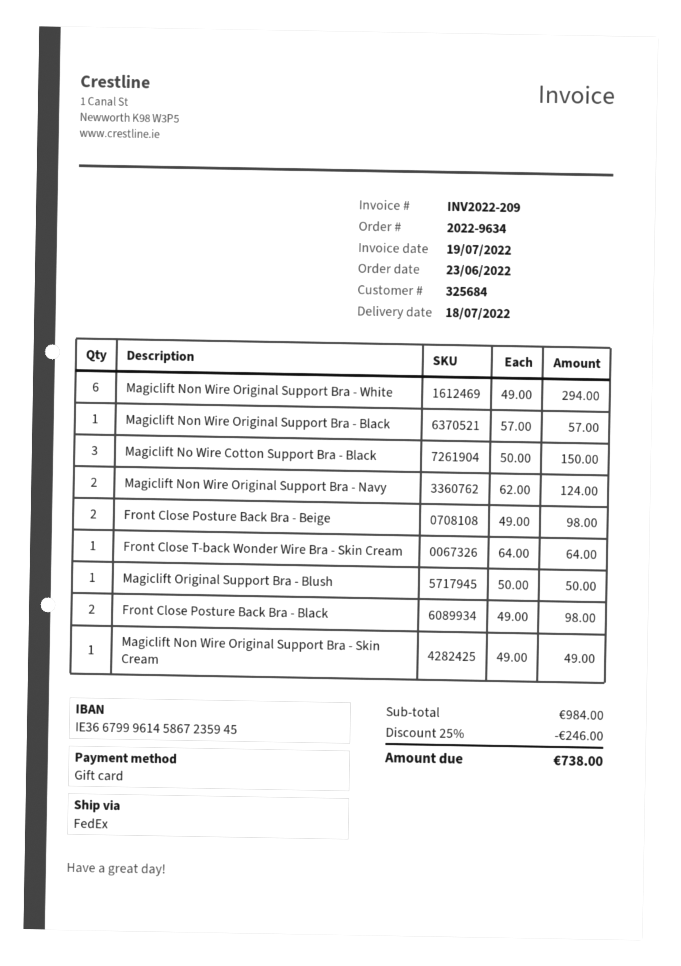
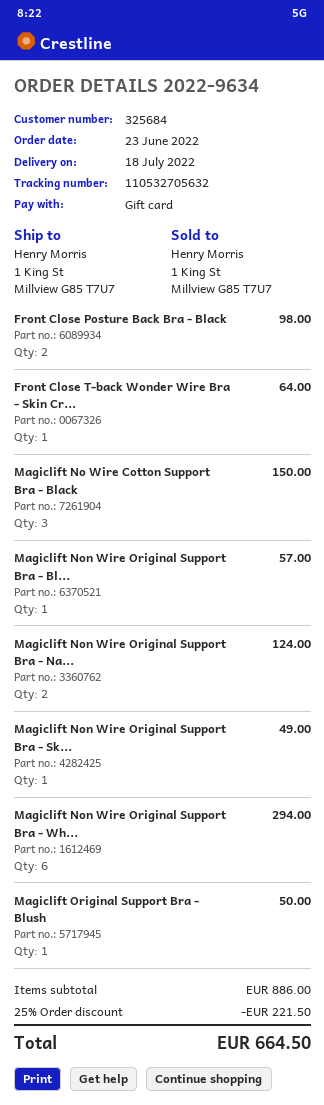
Front Close Posture Back Bra - Beige: 2 for 98.00 -> none
subtotal: 984.00 -> 886.00
discount: 25% = 246.00 -> 25% = 221.50
total: 738.00 -> 664.50

